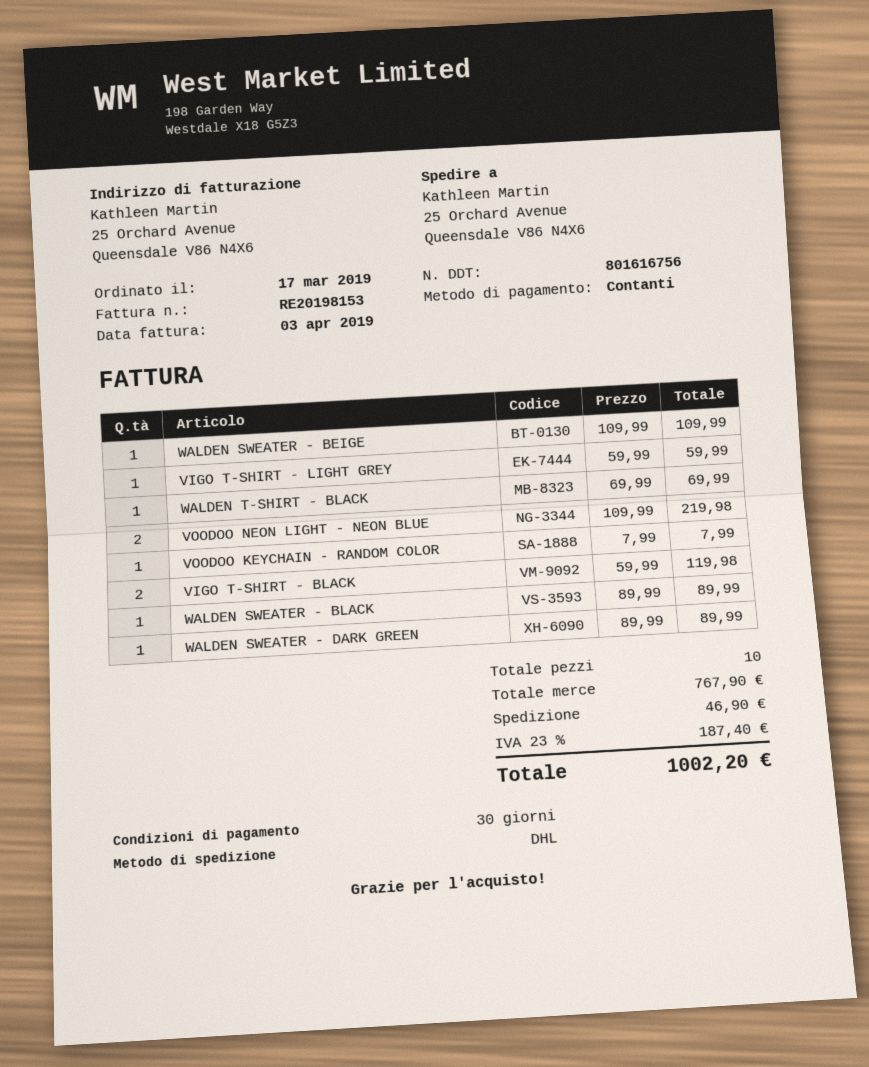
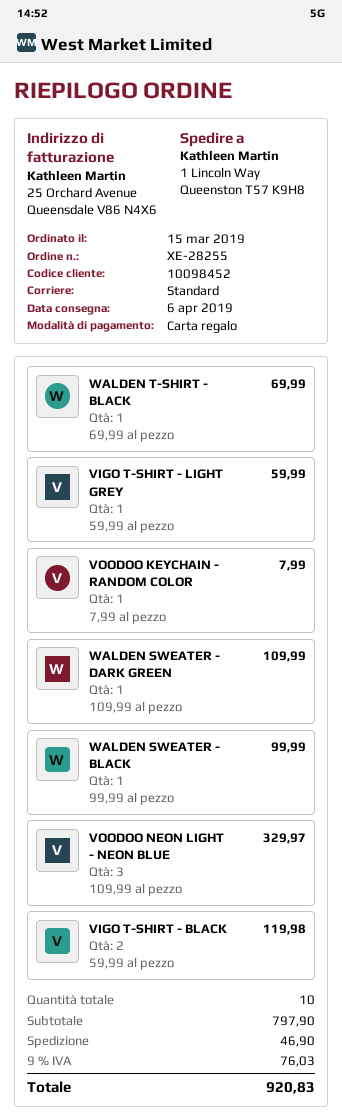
order date: 2019-03-17 -> 2019-03-15
payment method: cash -> gift card
shipping method: DHL -> standard
ship to: 25 Orchard Avenue, Queensdale V86 N4X6 -> 1 Lincoln Way, Queenston T57 K9H8
WALDEN SWEATER - BEIGE: 1 x 109.99 = 109.99 -> none
VOODOO NEON LIGHT - NEON BLUE: 2 x 109.99 = 219.98 -> 3 x 109.99 = 329.97
WALDEN SWEATER - BLACK: 1 x 89.99 = 89.99 -> 1 x 99.99 = 99.99
WALDEN SWEATER - DARK GREEN: 1 x 89.99 = 89.99 -> 1 x 109.99 = 109.99
subtotal: 767.90 -> 797.90
tax: 23% = 187.40 -> 9% = 76.03
total: 1002.20 -> 920.83

